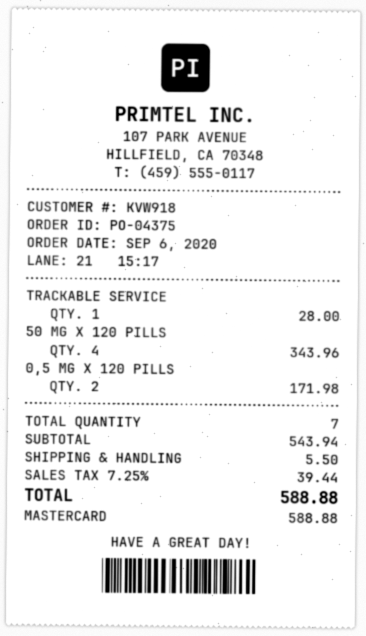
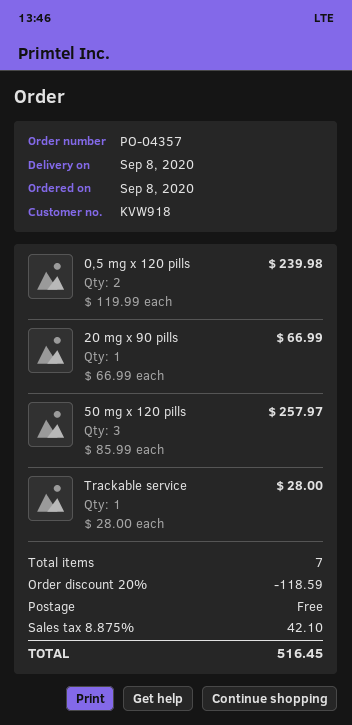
order number: PO-04375 -> PO-04357
order date: 2020-09-06 -> 2020-09-08
50 MG X 120 PILLS: 4 for 343.96 -> 3 for 257.97
0,5 MG X 120 PILLS: 2 for 171.98 -> 2 for 239.98
20 mg x 90 pills: none -> 1 for 66.99
discount: none -> 20% = 118.59
shipping: 5.50 -> 0.00
tax: 7.25% = 39.44 -> 8.875% = 42.10
total: 588.88 -> 516.45

